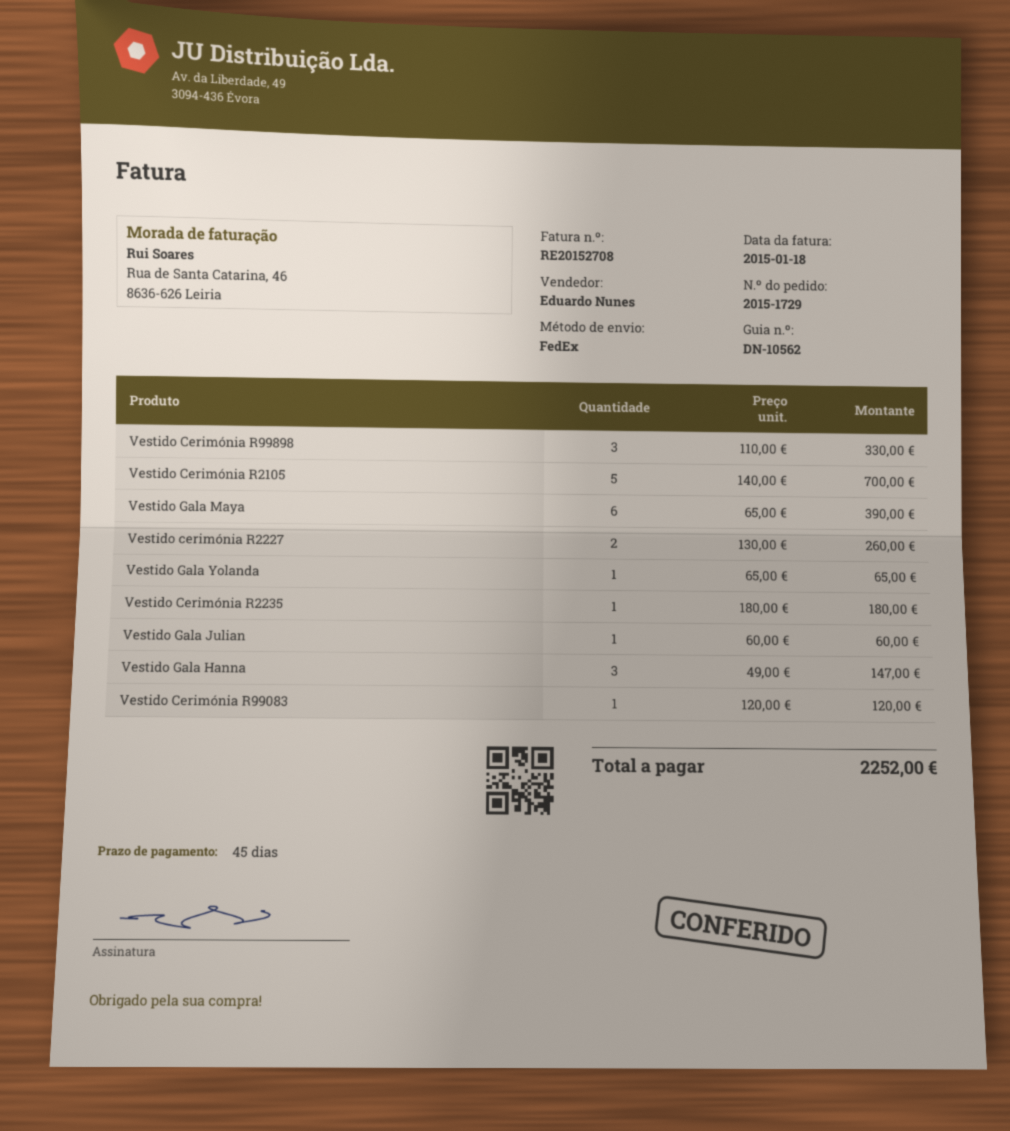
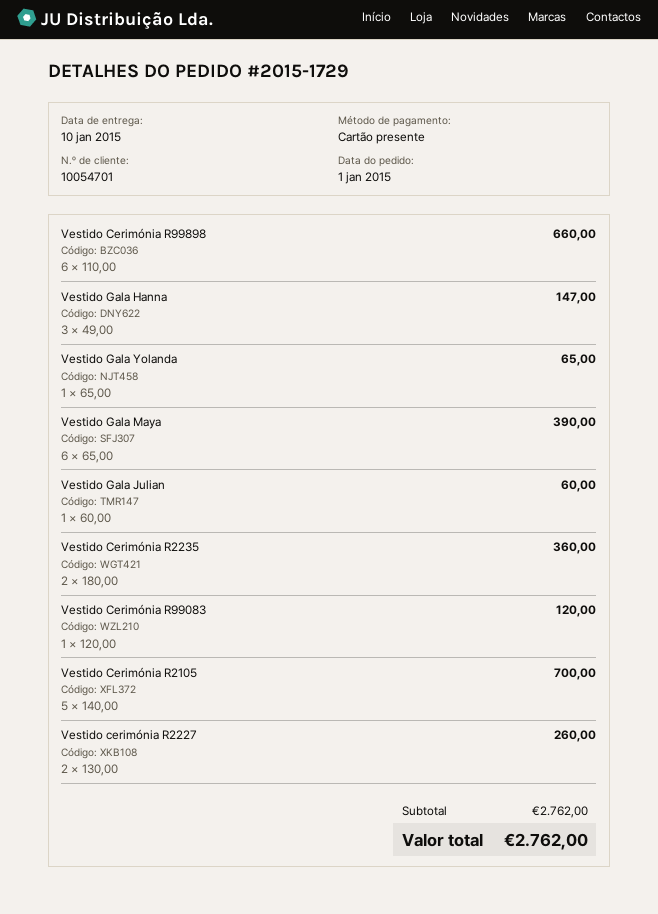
Vestido Cerimónia R99898: 3 x 110.00 = 330.00 -> 6 x 110.00 = 660.00
Vestido Cerimónia R2235: 1 x 180.00 = 180.00 -> 2 x 180.00 = 360.00
total: 2252.00 -> 2762.00

